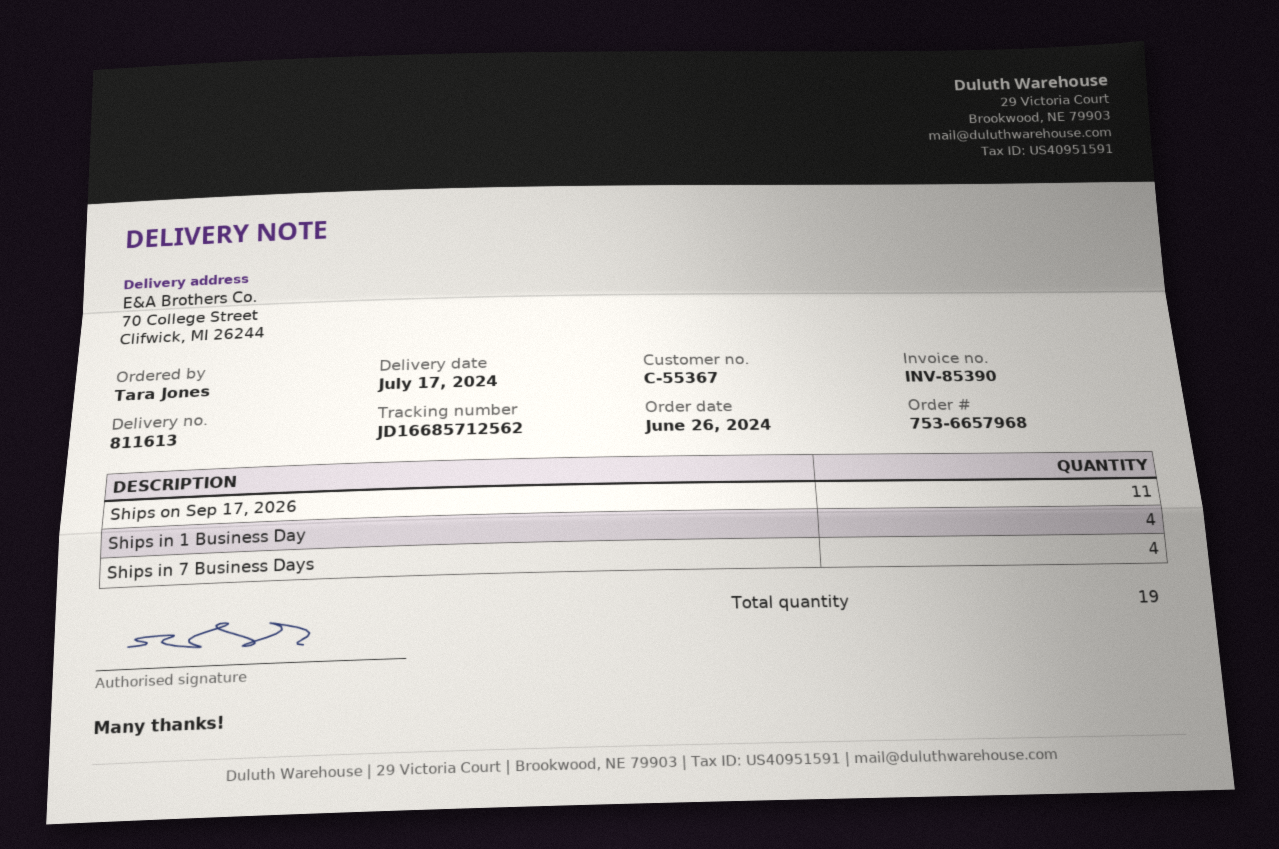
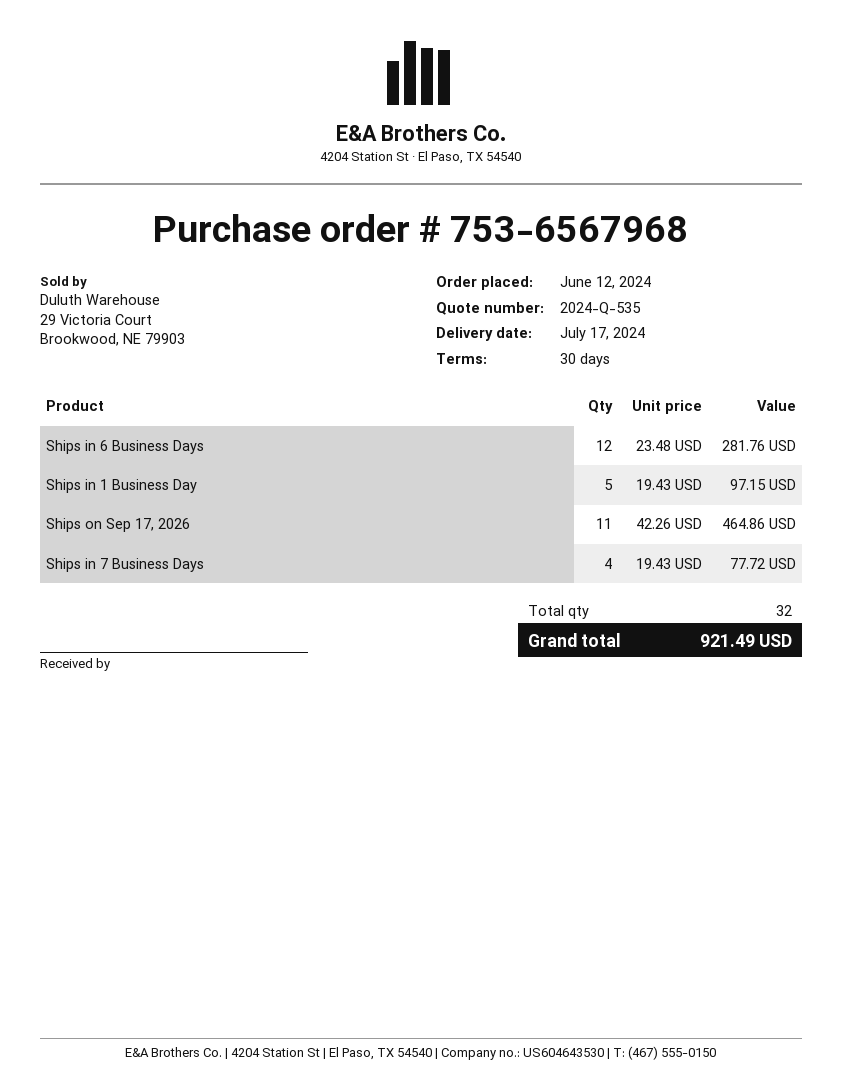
order number: 753-6657968 -> 753-6567968
order date: 2024-06-26 -> 2024-06-12
Ships in 1 Business Day: 4 -> 5
Ships in 6 Business Days: none -> 12
total quantity: 19 -> 32

